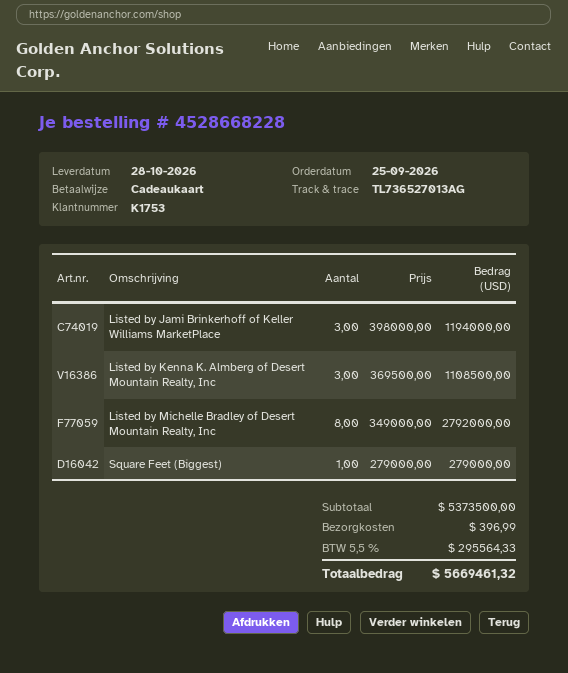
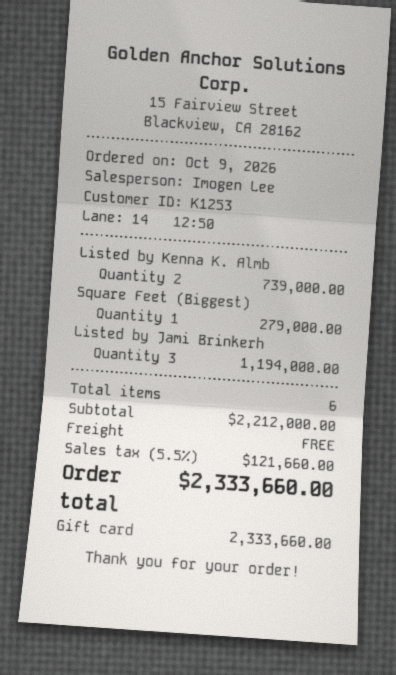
order date: 2026-09-25 -> 2026-10-09
customer number: K1753 -> K1253
Listed by Kenna K. Almberg of Desert Mountain Realty, Inc: 3 for 1108500.00 -> 2 for 739000.00
Listed by Michelle Bradley of Desert Mountain Realty, Inc: 8 for 2792000.00 -> none
subtotal: 5373500.00 -> 2212000.00
shipping: 396.99 -> 0.00
tax: 5.5% = 295564.33 -> 5.5% = 121660.00
total: 5669461.32 -> 2333660.00

